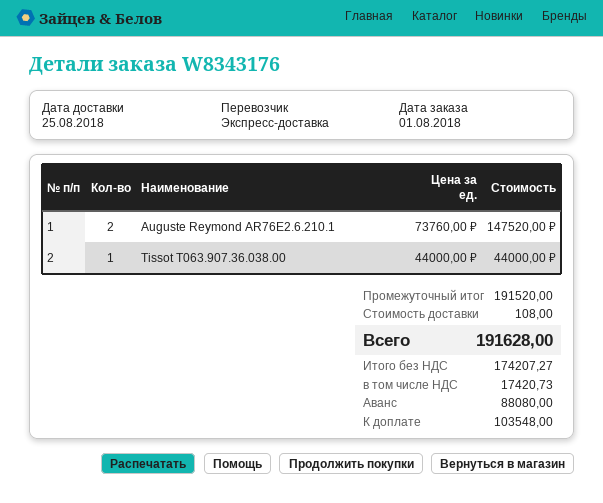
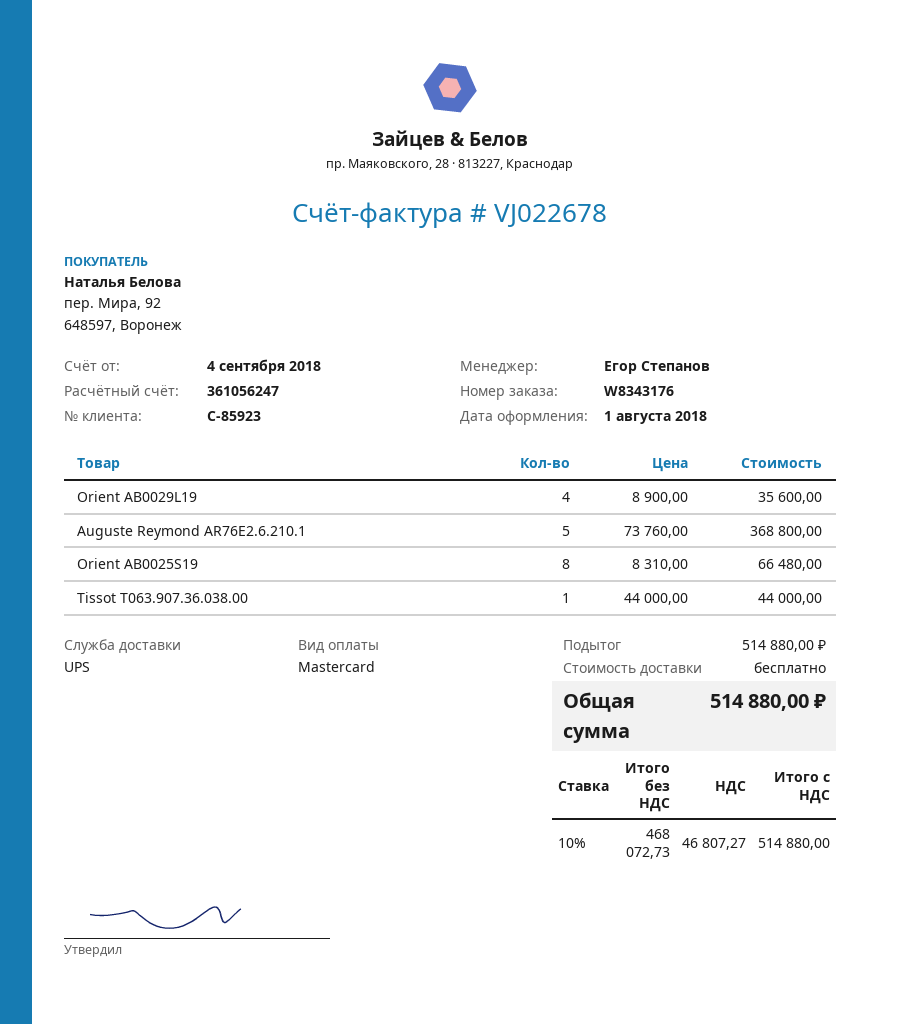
shipping method: express -> UPS
Auguste Reymond AR76E2.6.210.1: 2 x 73760.00 = 147520.00 -> 5 x 73760.00 = 368800.00
Orient AB0029L19: none -> 4 x 8900.00 = 35600.00
Orient AB0025S19: none -> 8 x 8310.00 = 66480.00
subtotal: 191520.00 -> 514880.00
shipping: 108.00 -> 0.00
net: 174207.27 -> 468072.73
tax: 17420.73 -> 46807.27
total: 191628.00 -> 514880.00

